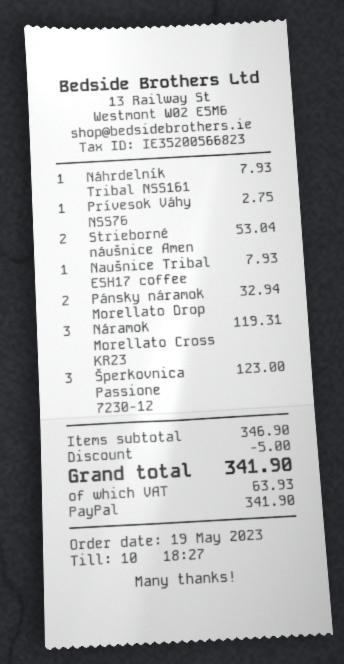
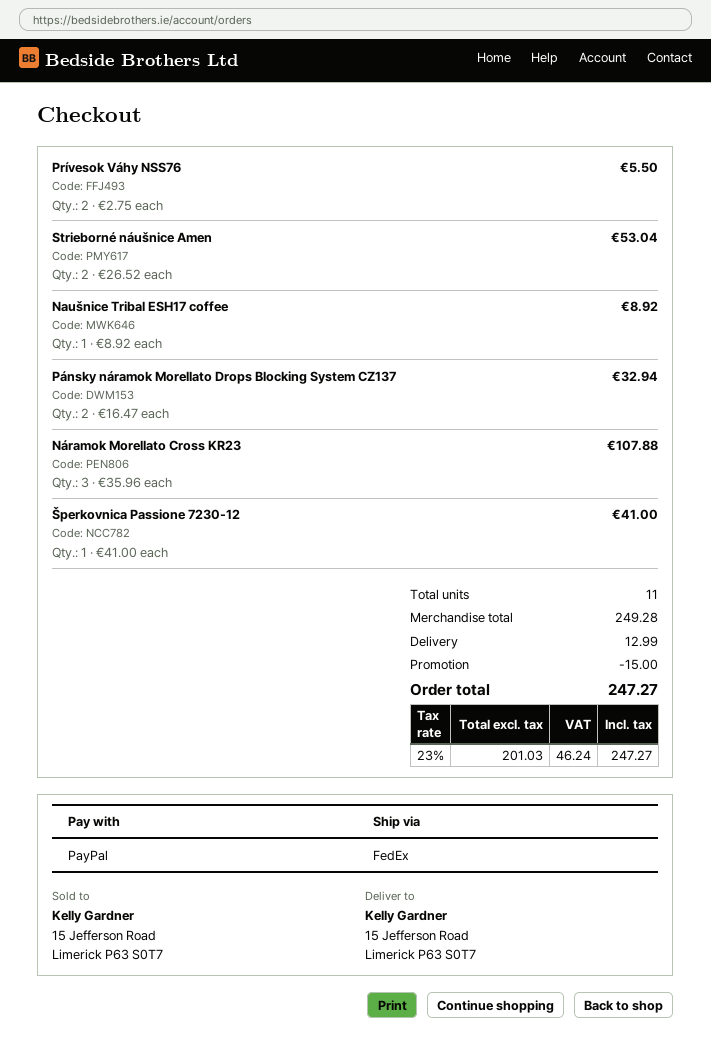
Náhrdelník Tribal NSS161: 1 for 7.93 -> none
Prívesok Váhy NSS76: 1 for 2.75 -> 2 for 5.50
Naušnice Tribal ESH17 coffee: 1 for 7.93 -> 1 for 8.92
Náramok Morellato Cross KR23: 3 for 119.31 -> 3 for 107.88
Šperkovnica Passione 7230-12: 3 for 123.00 -> 1 for 41.00
subtotal: 346.90 -> 249.28
discount: 5.00 -> 15.00
shipping: none -> 12.99
tax: 63.93 -> 46.24
total: 341.90 -> 247.27

